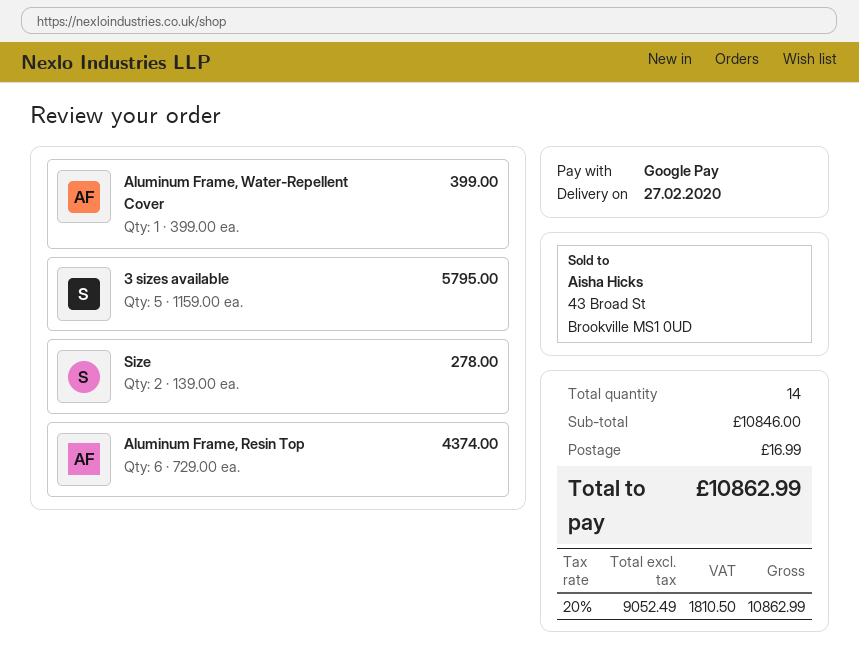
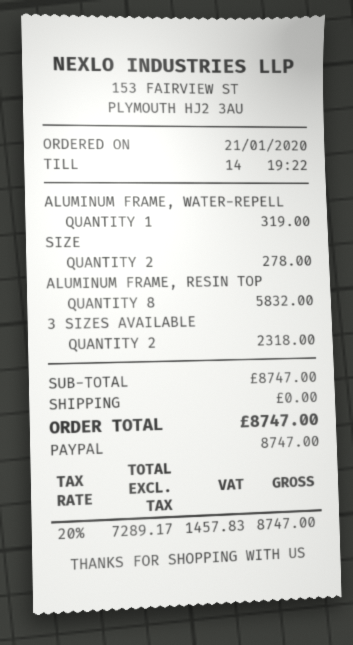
payment method: Google Pay -> PayPal
Aluminum Frame, Water-Repellent Cover: 1 for 399.00 -> 1 for 319.00
3 sizes available: 5 for 5795.00 -> 2 for 2318.00
Aluminum Frame, Resin Top: 6 for 4374.00 -> 8 for 5832.00
subtotal: 10846.00 -> 8747.00
shipping: 16.99 -> 0.00
net: 9052.49 -> 7289.17
tax: 20% = 1810.50 -> 20% = 1457.83
total: 10862.99 -> 8747.00

